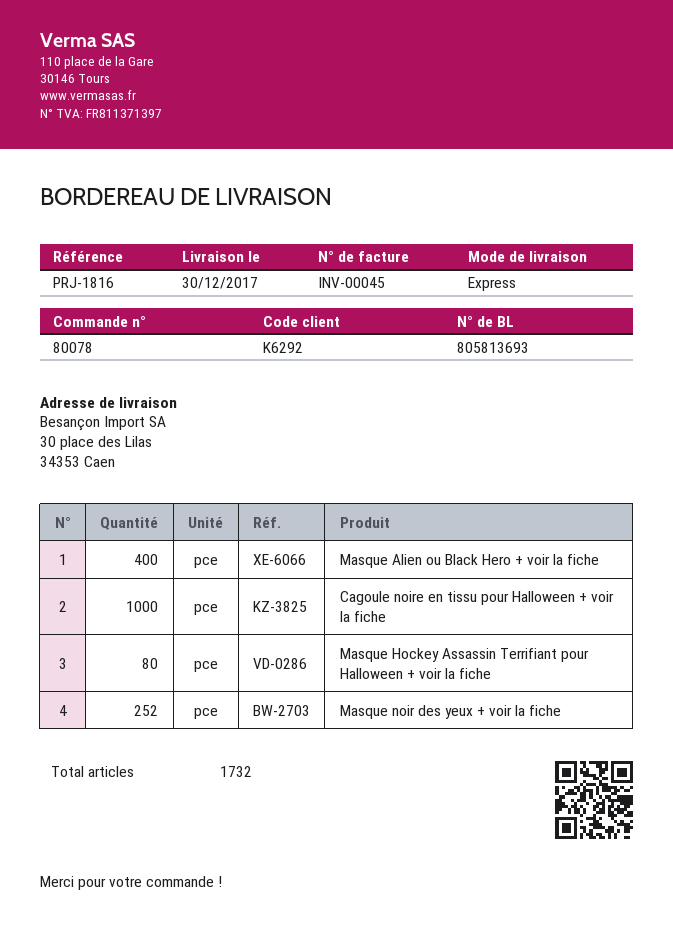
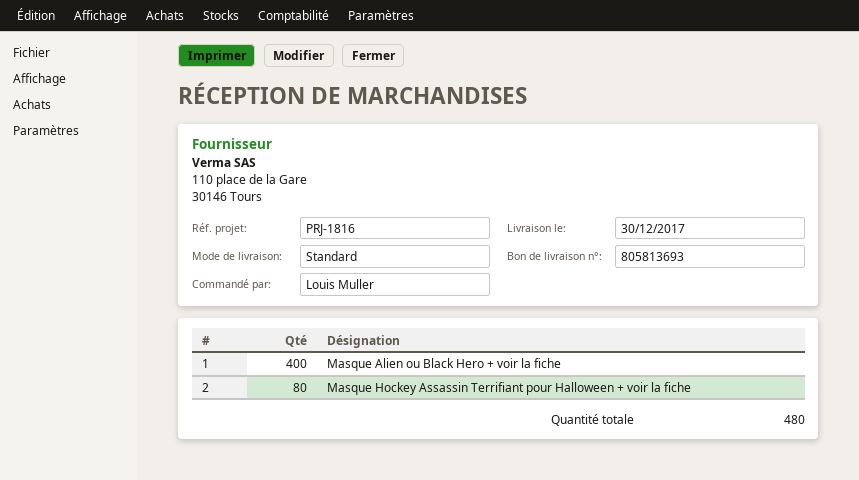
shipping method: express -> standard
Cagoule noire en tissu pour Halloween + voir la fiche: 1000 -> none
Masque noir des yeux + voir la fiche: 252 -> none
total quantity: 1732 -> 480

